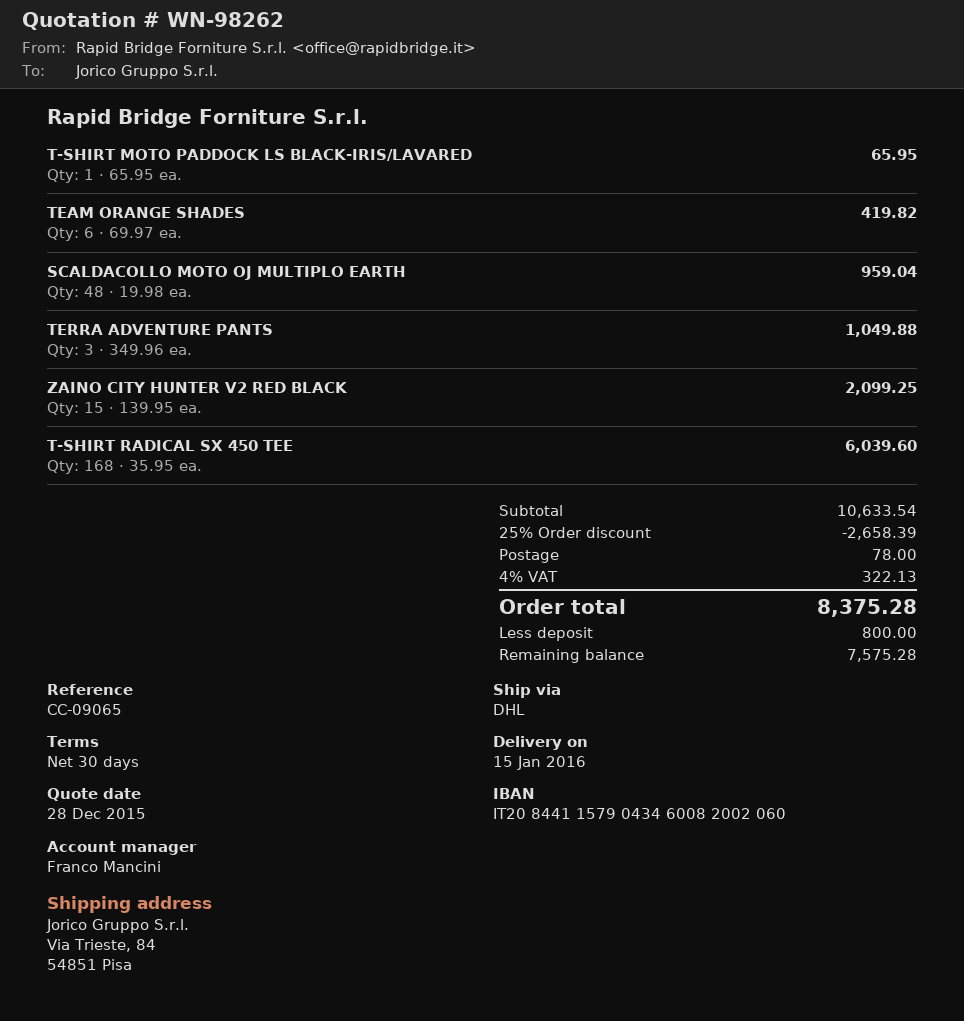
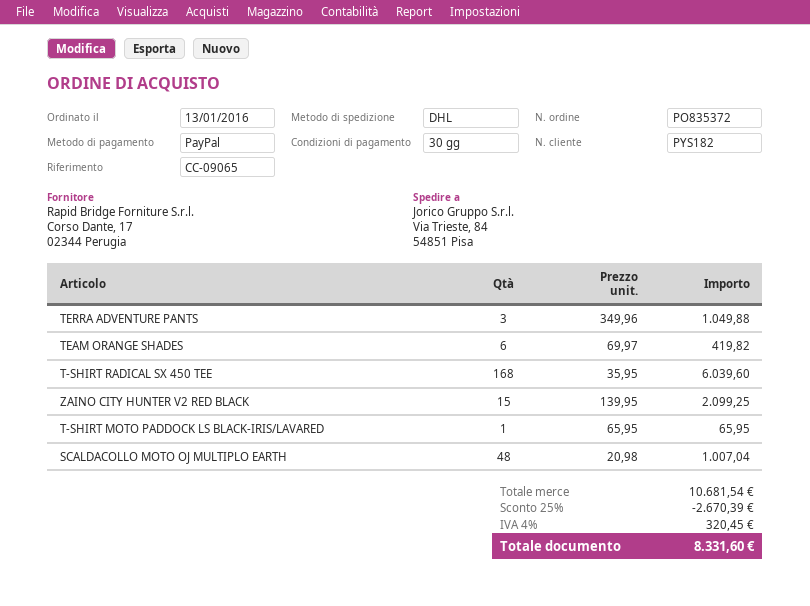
SCALDACOLLO MOTO OJ MULTIPLO EARTH: 48 x 19.98 = 959.04 -> 48 x 20.98 = 1007.04
subtotal: 10633.54 -> 10681.54
discount: 25% = 2658.39 -> 25% = 2670.39
shipping: 78.00 -> none
tax: 4% = 322.13 -> 4% = 320.45
total: 8375.28 -> 8331.60

